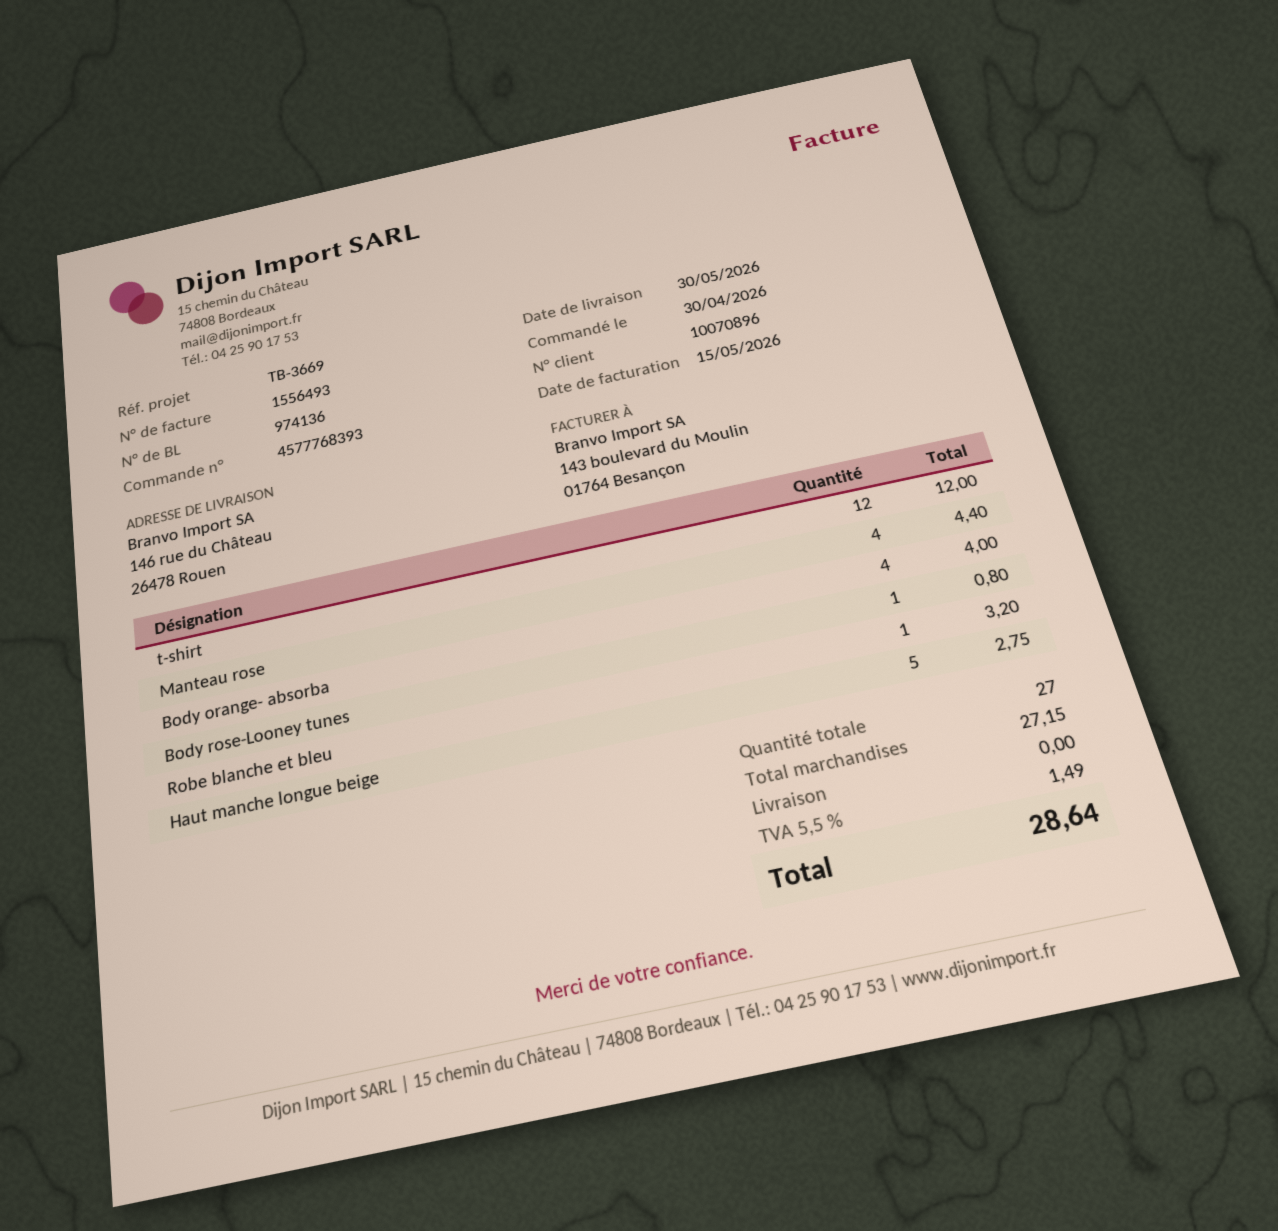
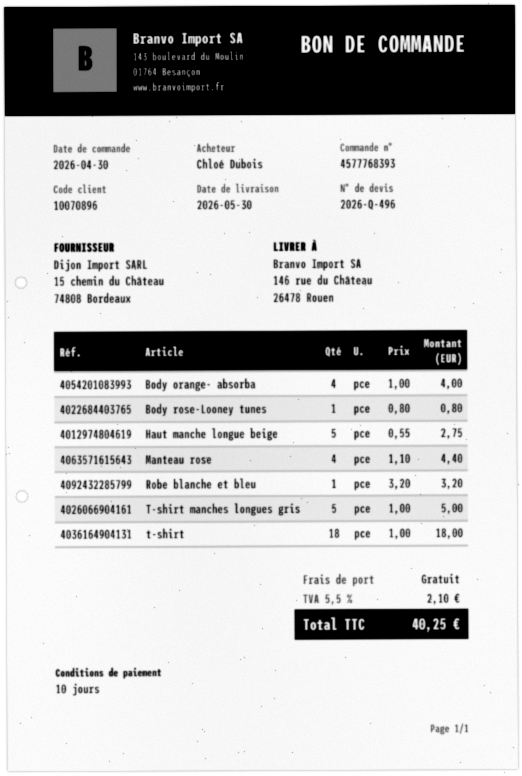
t-shirt: 12 for 12.00 -> 18 for 18.00
T-shirt manches longues gris: none -> 5 for 5.00
tax: 5.5% = 1.49 -> 5.5% = 2.10
total: 28.64 -> 40.25

